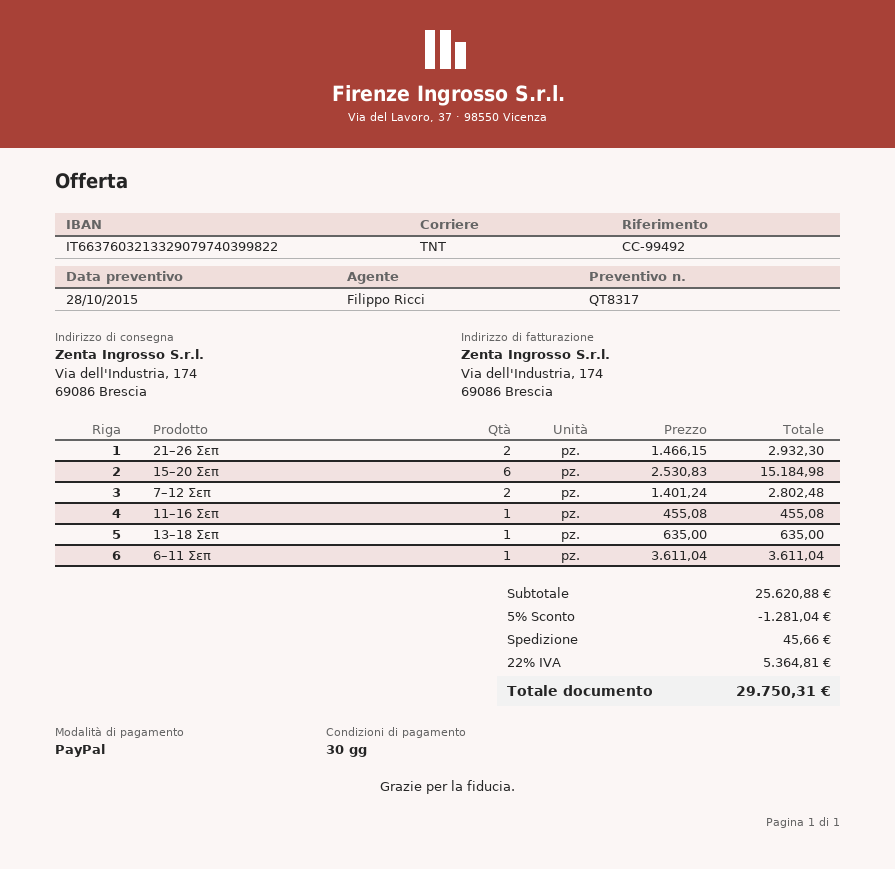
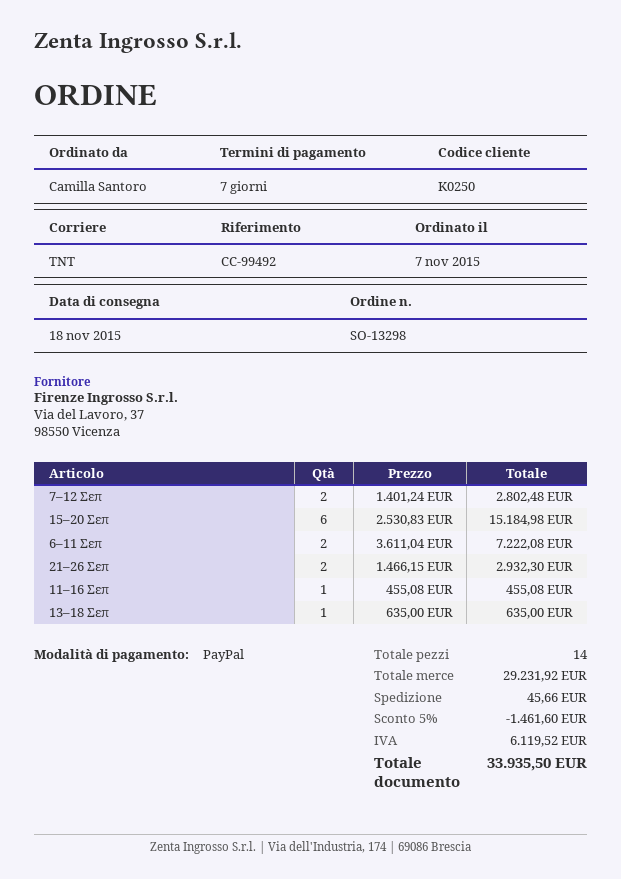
payment terms: 30 days -> 7 days
6–11 Σεπ: 1 x 3611.04 = 3611.04 -> 2 x 3611.04 = 7222.08
subtotal: 25620.88 -> 29231.92
discount: 5% = 1281.04 -> 5% = 1461.60
tax: 5364.81 -> 6119.52
total: 29750.31 -> 33935.50

